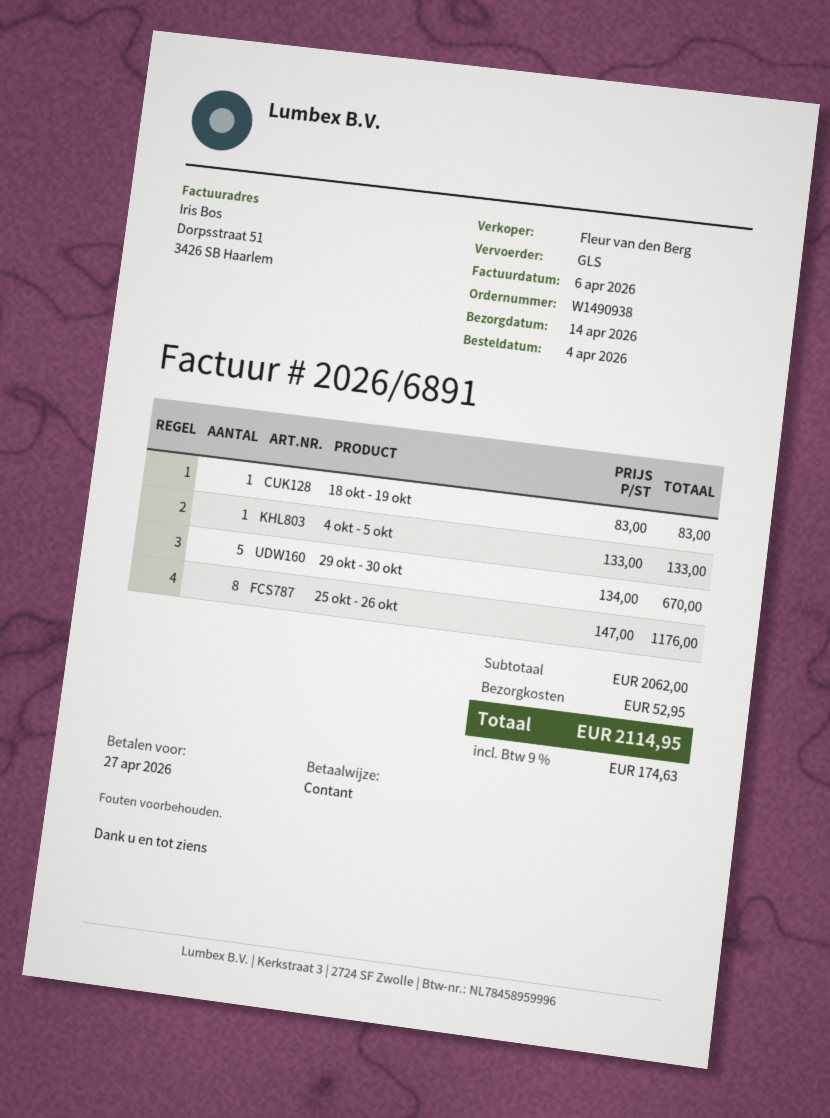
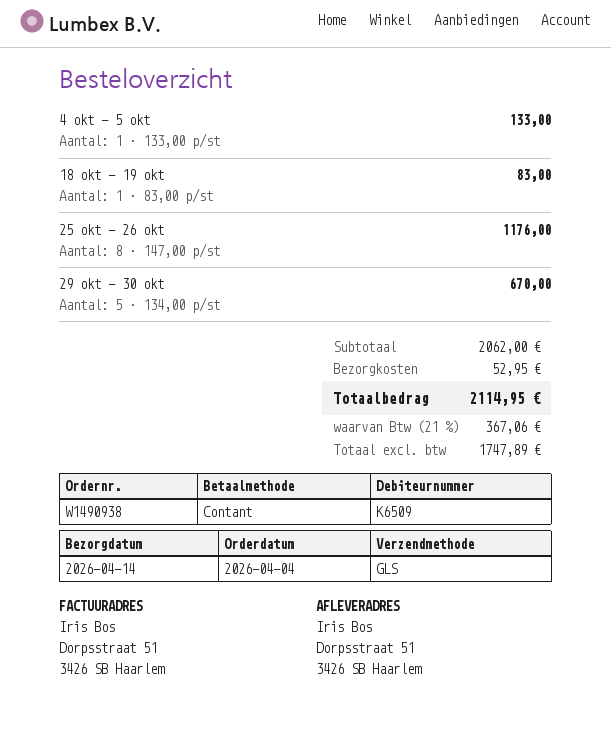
tax: 9% = 174.63 -> 21% = 367.06

